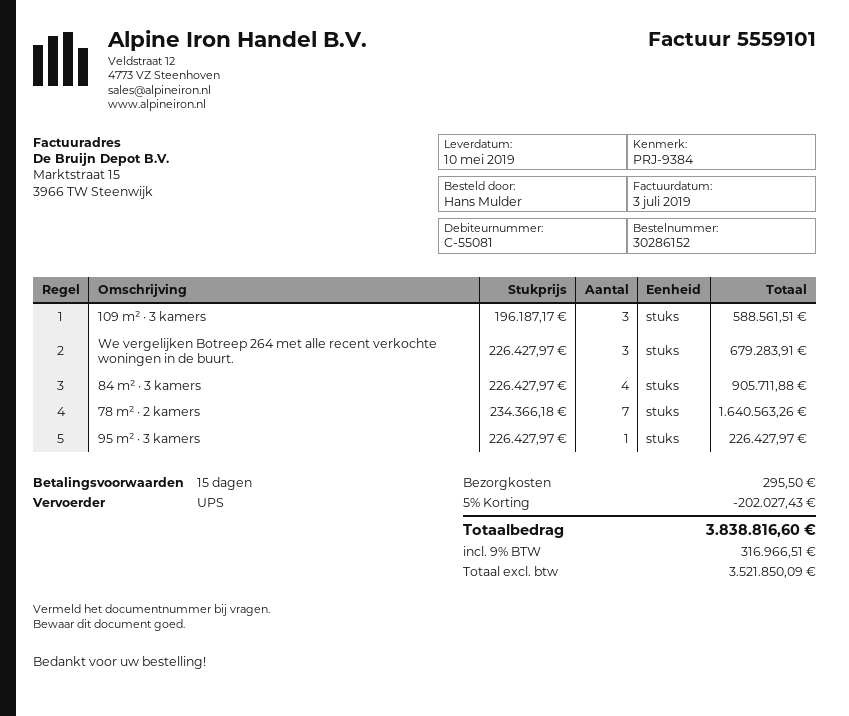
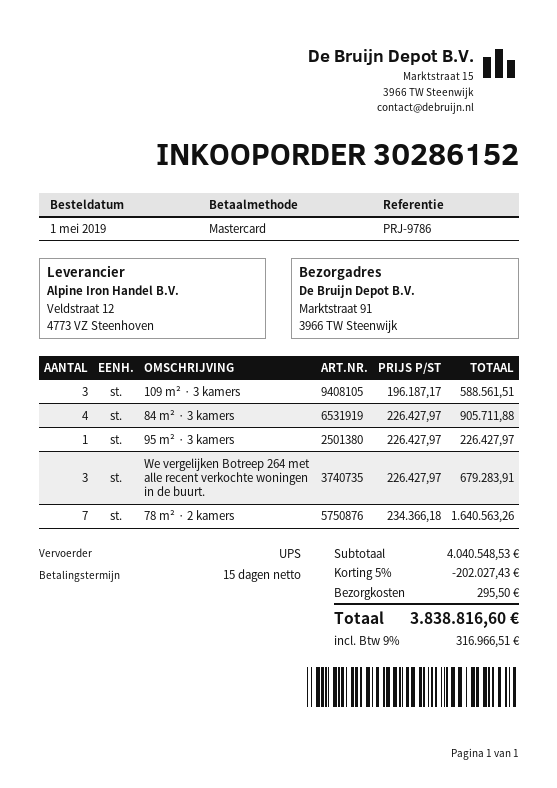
reference: PRJ-9384 -> PRJ-9786

